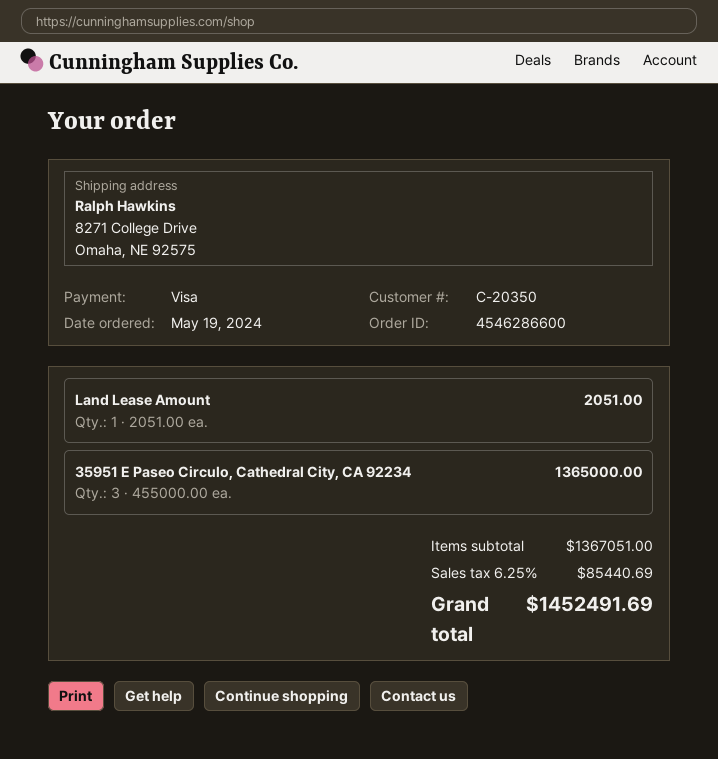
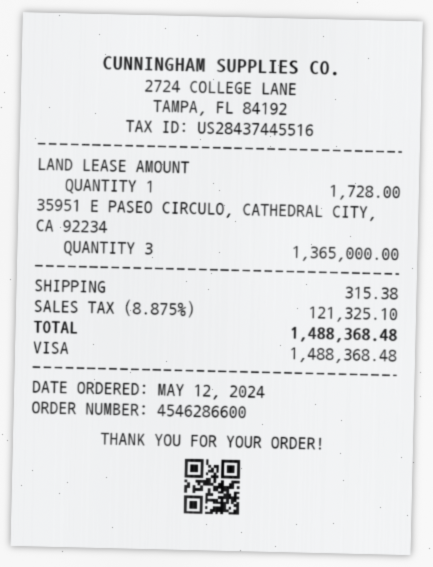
order date: 2024-05-19 -> 2024-05-12
Land Lease Amount: 1 for 2051.00 -> 1 for 1728.00
shipping: none -> 315.38
tax: 6.25% = 85440.69 -> 8.875% = 121325.10
total: 1452491.69 -> 1488368.48

